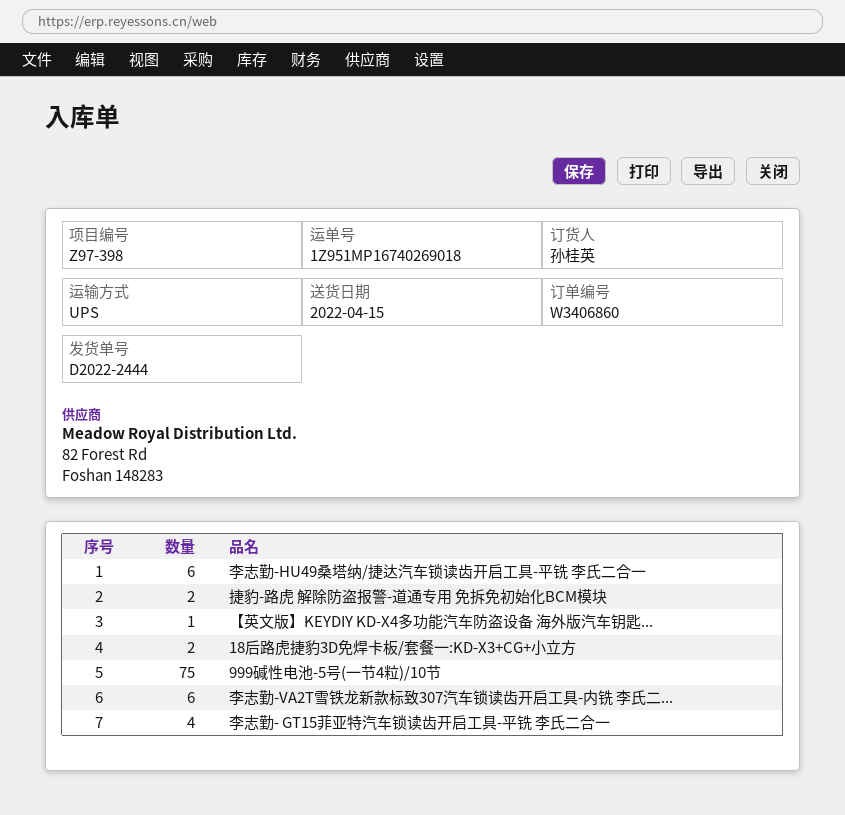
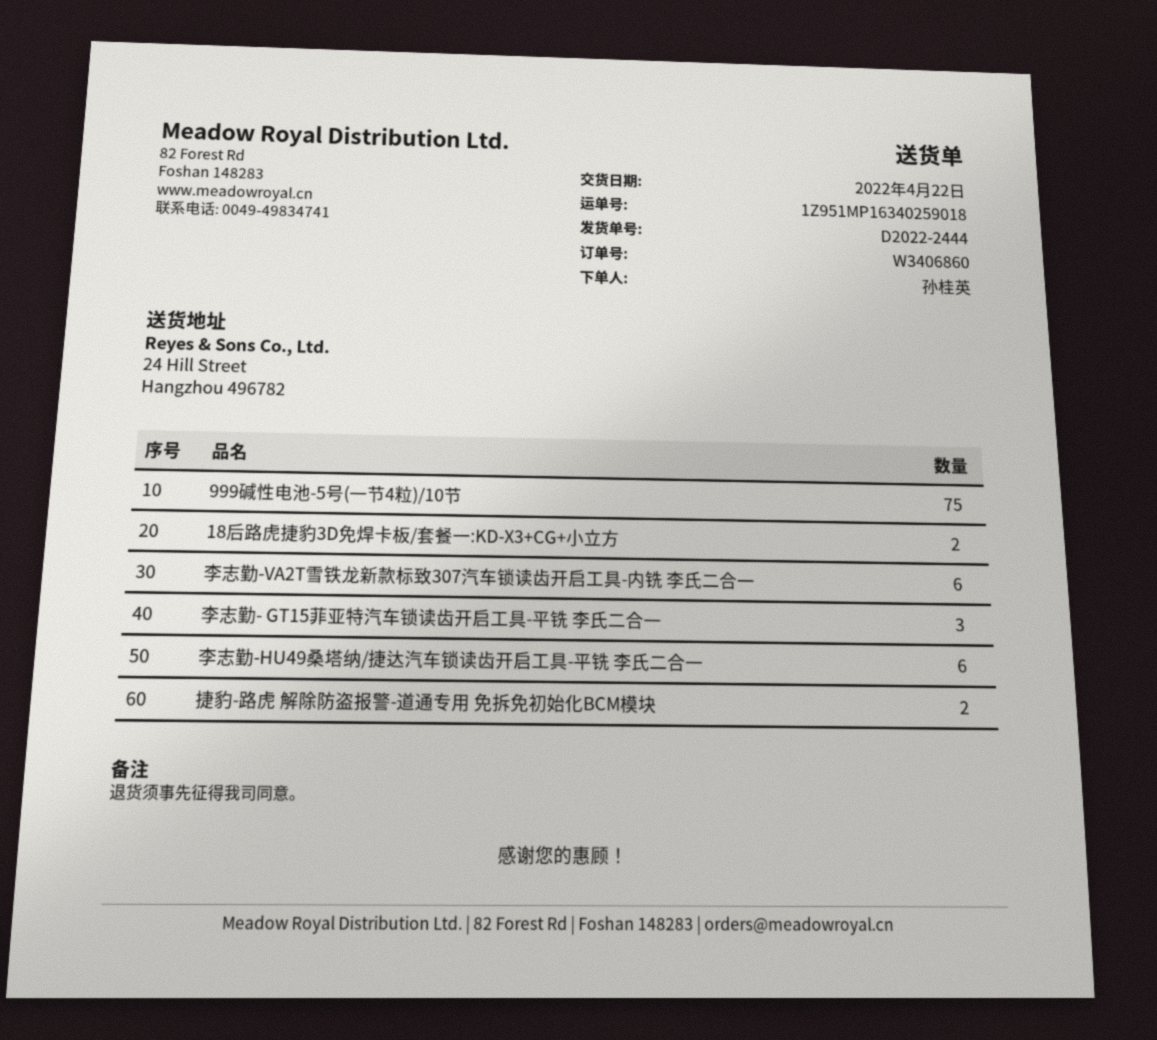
delivery date: 2022-04-15 -> 2022-04-22
tracking number: 1Z951MP16740269018 -> 1Z951MP16340259018
【英文版】KEYDIY KD-X4多功能汽车防盗设备 海外版汽车钥匙...: 1 -> none
李志勤- GT15菲亚特汽车锁读齿开启工具-平铣 李氏二合一: 4 -> 3

